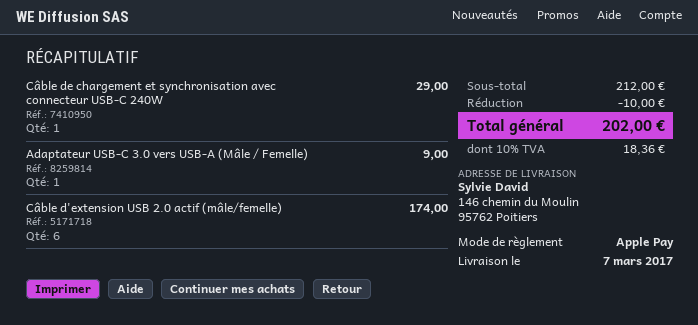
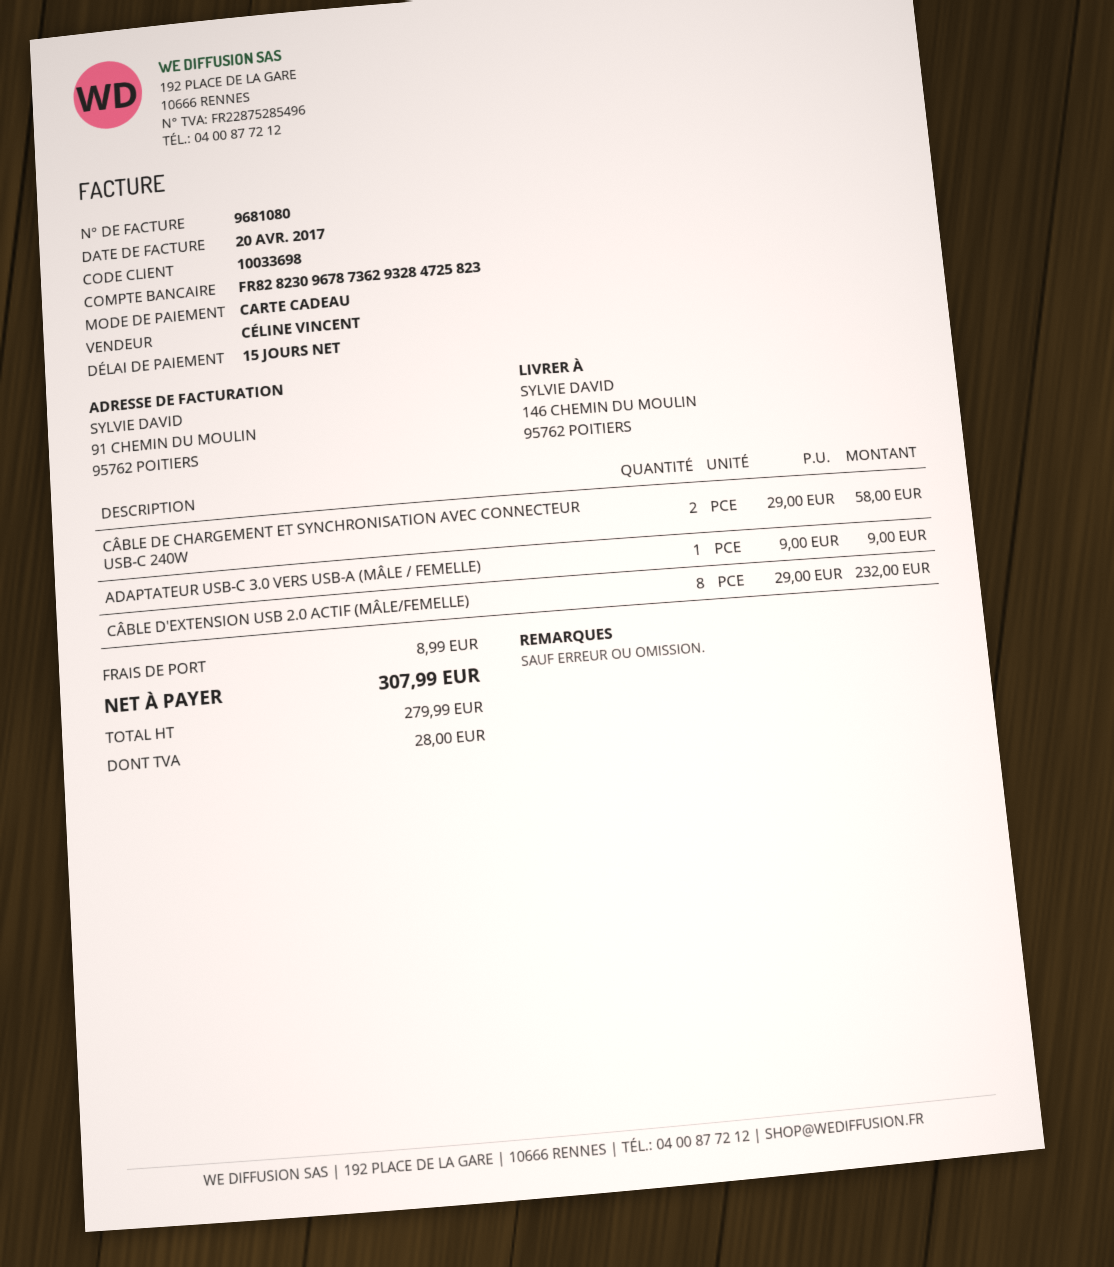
payment method: Apple Pay -> gift card
Câble de chargement et synchronisation avec connecteur USB-C 240W: 1 for 29.00 -> 2 for 58.00
Câble d'extension USB 2.0 actif (mâle/femelle): 6 for 174.00 -> 8 for 232.00
discount: 10.00 -> none
shipping: none -> 8.99
tax: 18.36 -> 28.00
total: 202.00 -> 307.99

